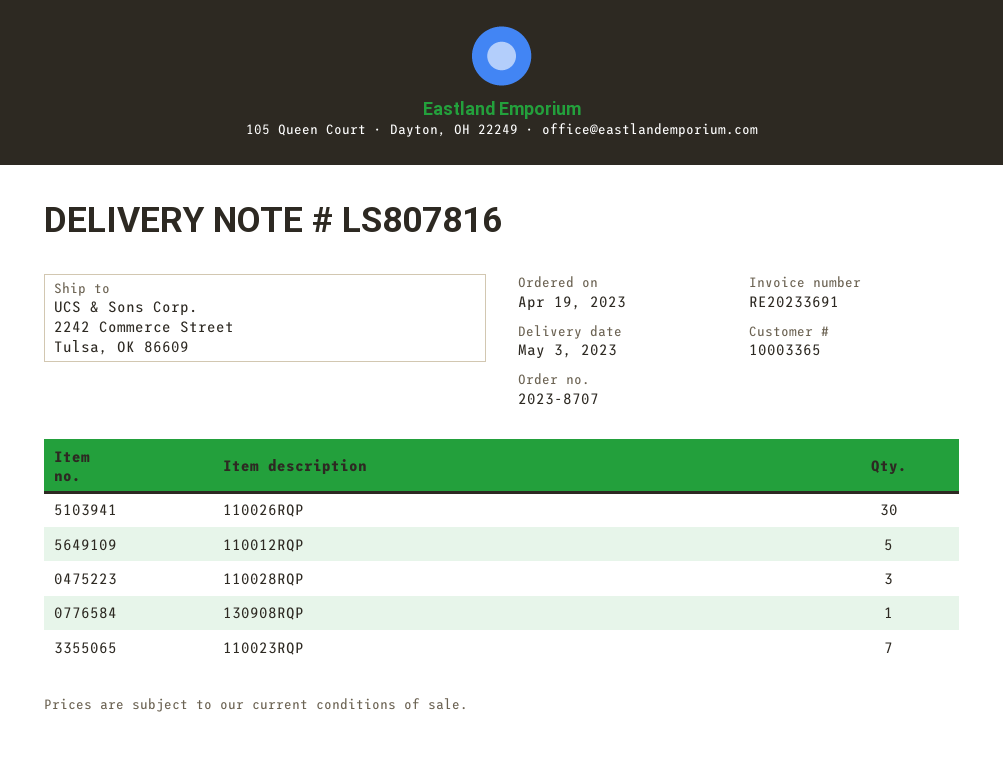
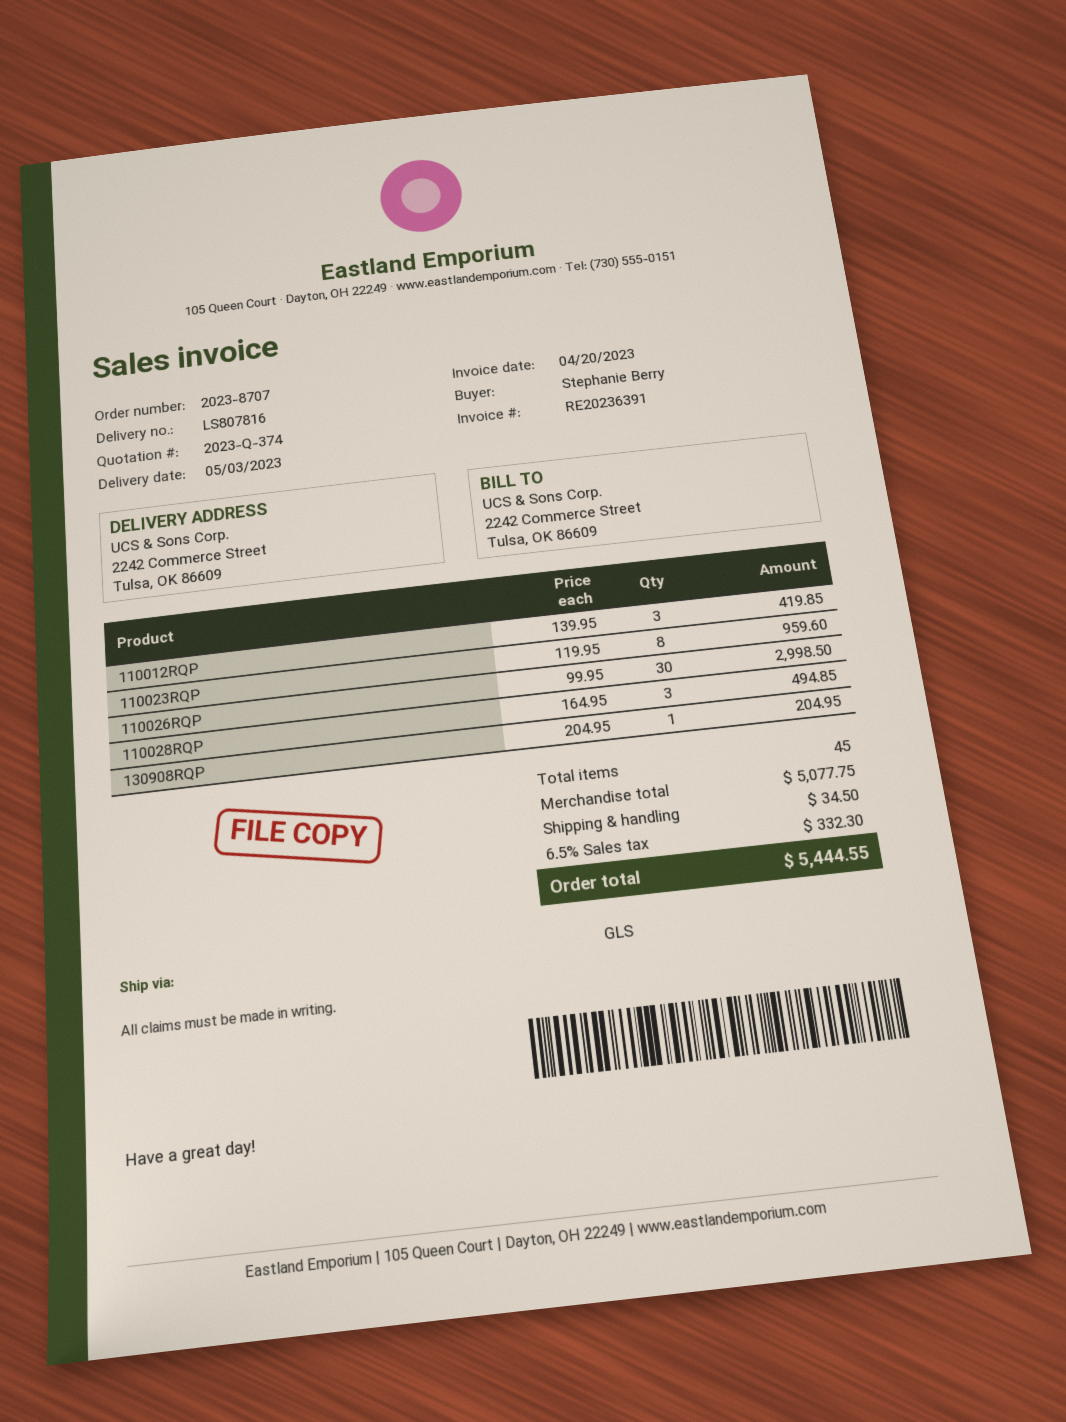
invoice number: RE20233691 -> RE20236391
110012RQP: 5 -> 3
110023RQP: 7 -> 8

